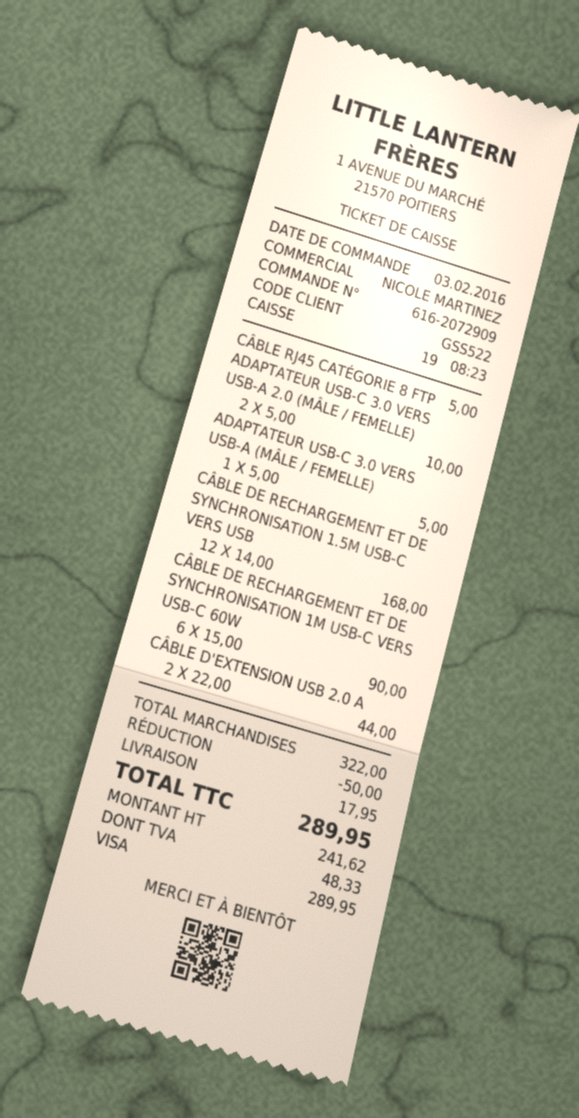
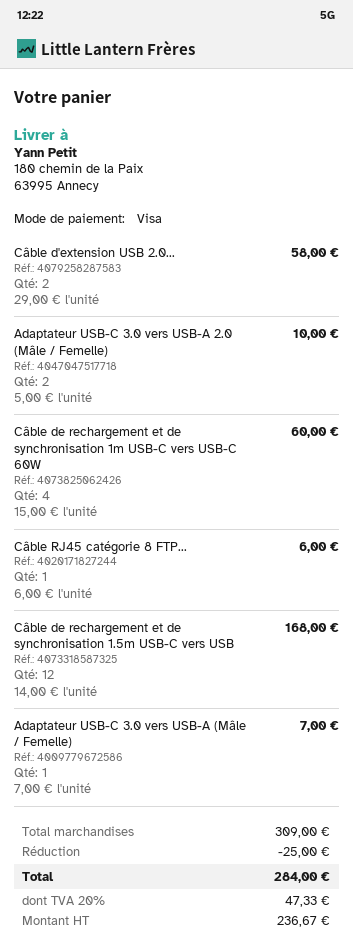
CÂBLE RJ45 CATÉGORIE 8 FTP: 1 x 5.00 = 5.00 -> 1 x 6.00 = 6.00
ADAPTATEUR USB-C 3.0 VERS USB-A (MÂLE / FEMELLE): 1 x 5.00 = 5.00 -> 1 x 7.00 = 7.00
CÂBLE DE RECHARGEMENT ET DE SYNCHRONISATION 1M USB-C VERS USB-C 60W: 6 x 15.00 = 90.00 -> 4 x 15.00 = 60.00
CÂBLE D'EXTENSION USB 2.0 A: 2 x 22.00 = 44.00 -> 2 x 29.00 = 58.00
subtotal: 322.00 -> 309.00
discount: 50.00 -> 25.00
shipping: 17.95 -> none
net: 241.62 -> 236.67
tax: 48.33 -> 47.33
total: 289.95 -> 284.00

